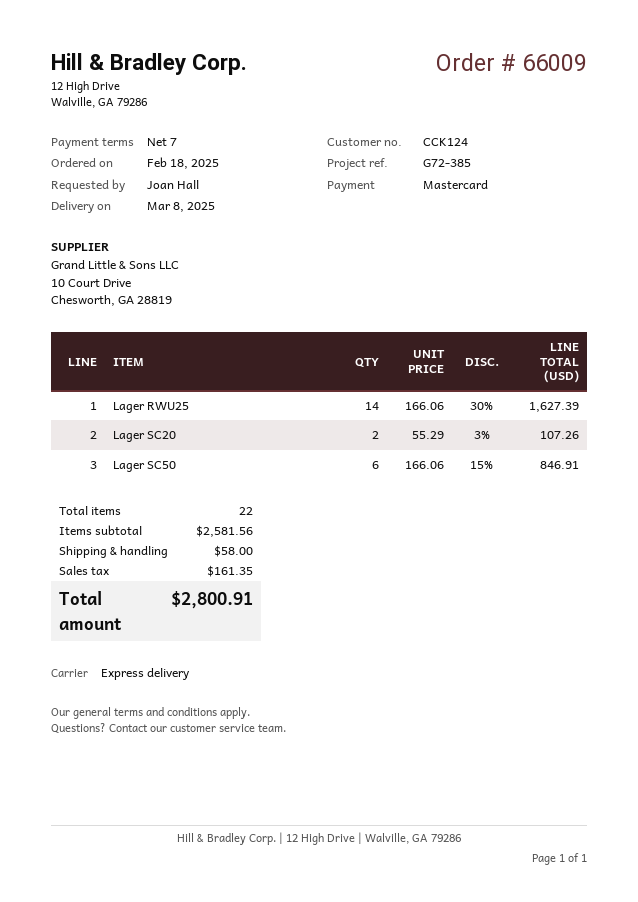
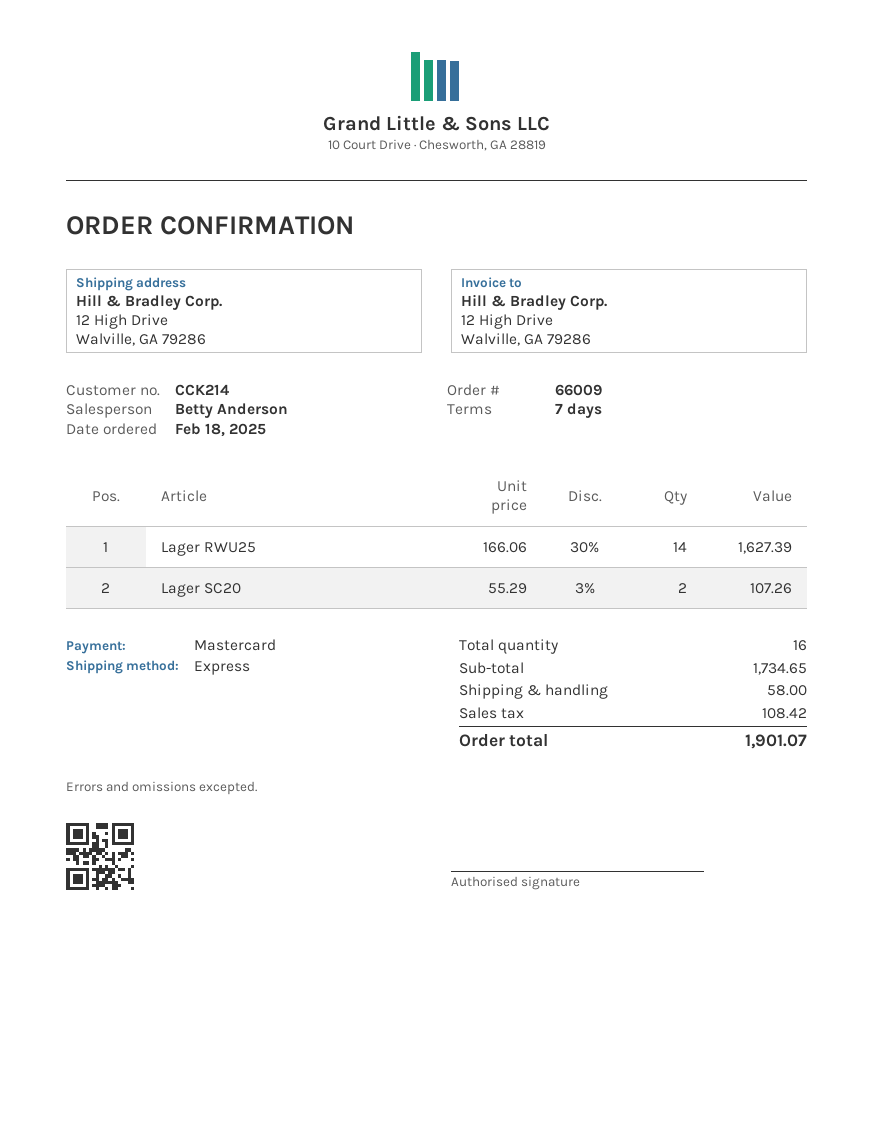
customer number: CCK124 -> CCK214
Lager SC50: 6 x 166.06 - 15% = 846.91 -> none
total quantity: 22 -> 16
subtotal: 2581.56 -> 1734.65
tax: 161.35 -> 108.42
total: 2800.91 -> 1901.07

